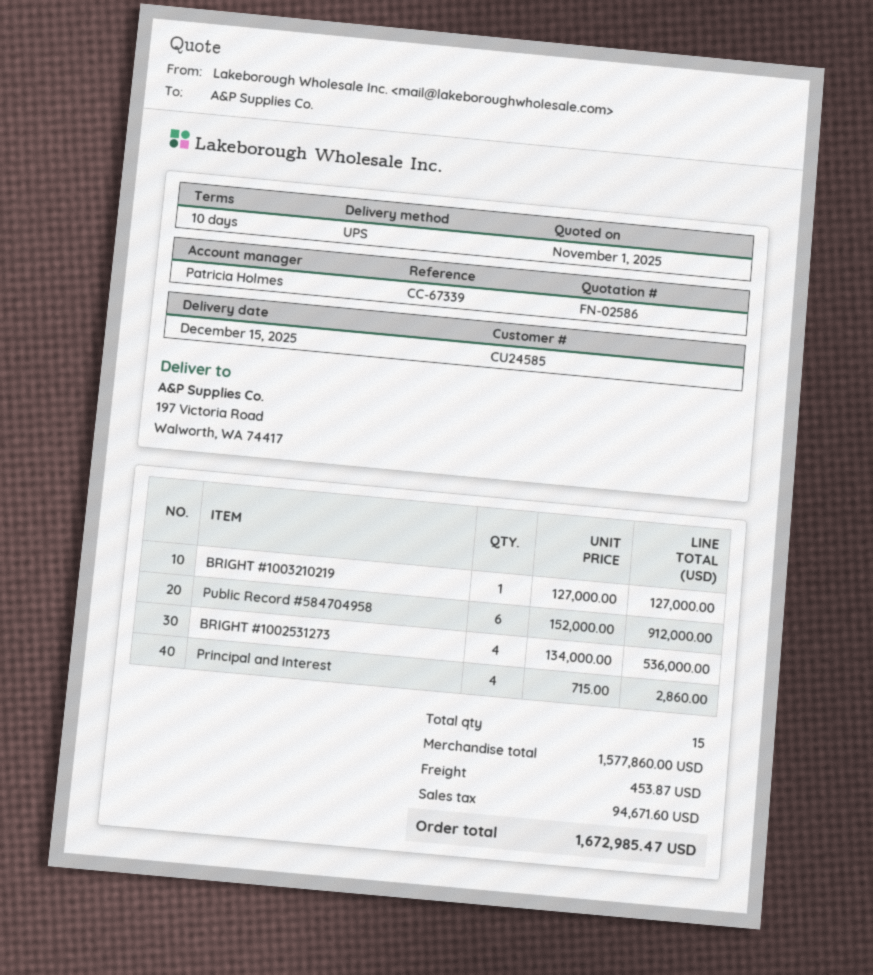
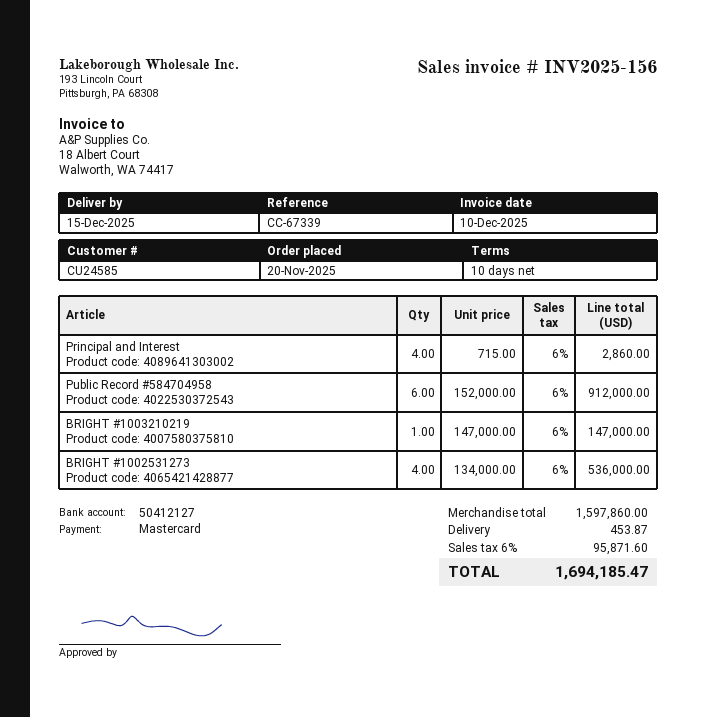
BRIGHT #1003210219: 1 x 127000.00 = 127000.00 -> 1 x 147000.00 = 147000.00
subtotal: 1577860.00 -> 1597860.00
tax: 94671.60 -> 95871.60
total: 1672985.47 -> 1694185.47

